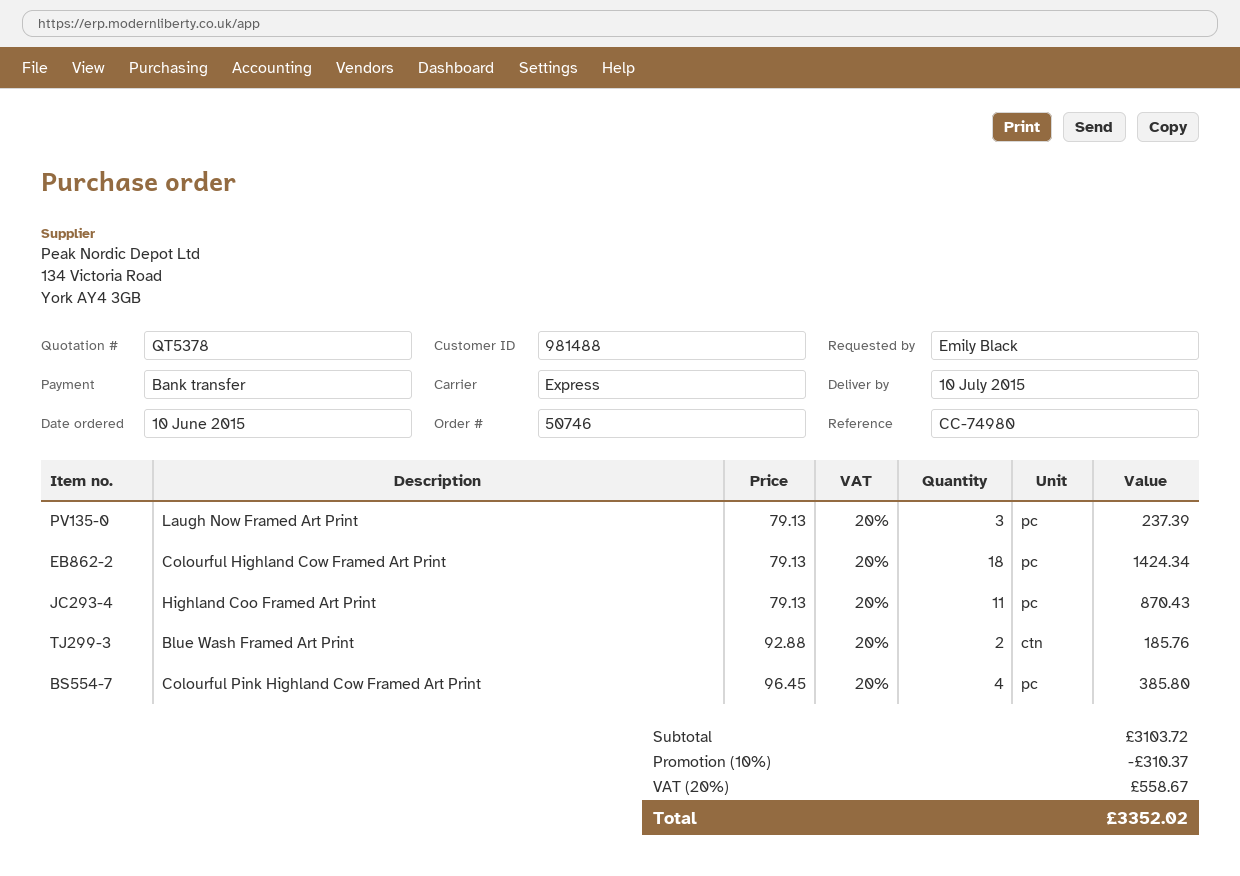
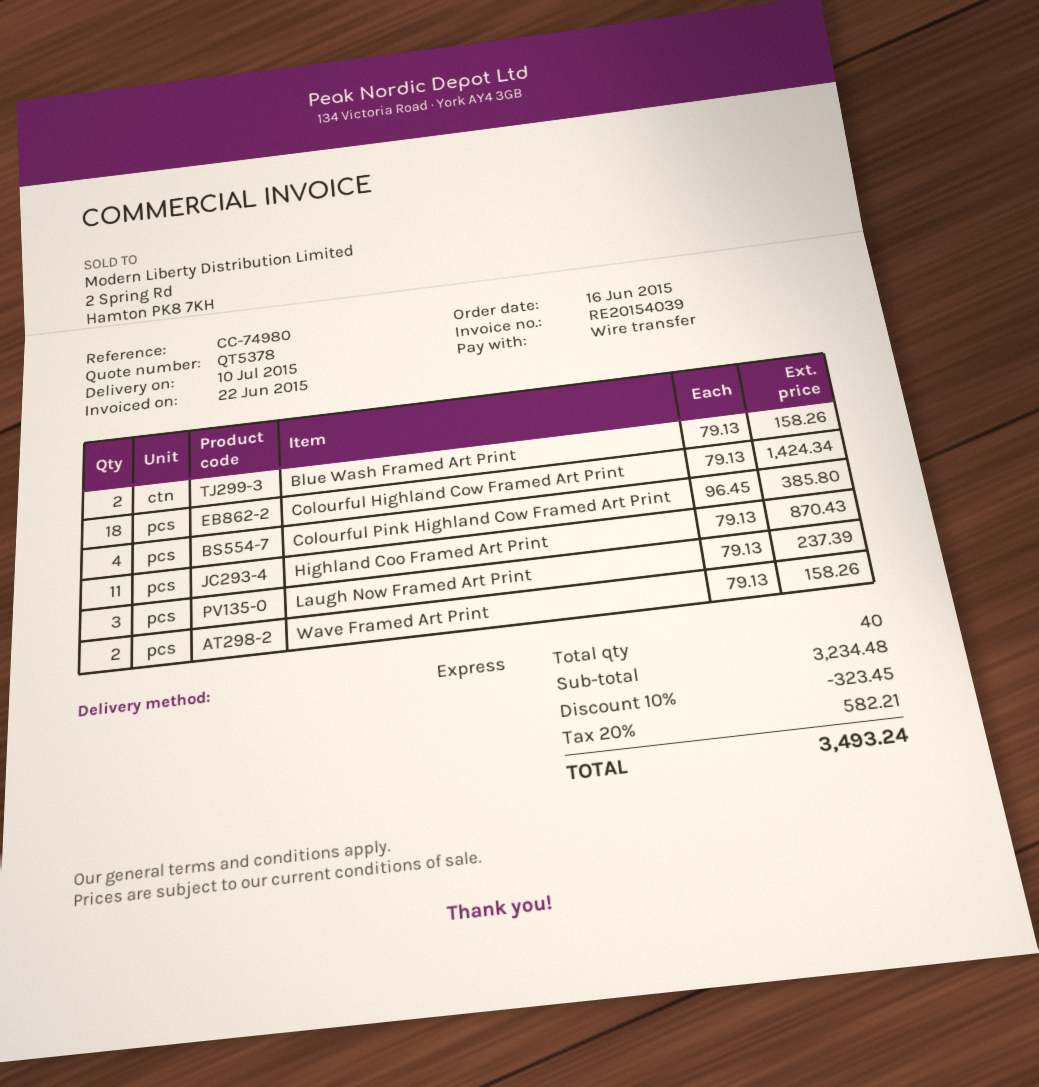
order date: 2015-06-10 -> 2015-06-16
Blue Wash Framed Art Print: 2 x 92.88 = 185.76 -> 2 x 79.13 = 158.26
Wave Framed Art Print: none -> 2 x 79.13 = 158.26
subtotal: 3103.72 -> 3234.48
discount: 10% = 310.37 -> 10% = 323.45
tax: 20% = 558.67 -> 20% = 582.21
total: 3352.02 -> 3493.24

